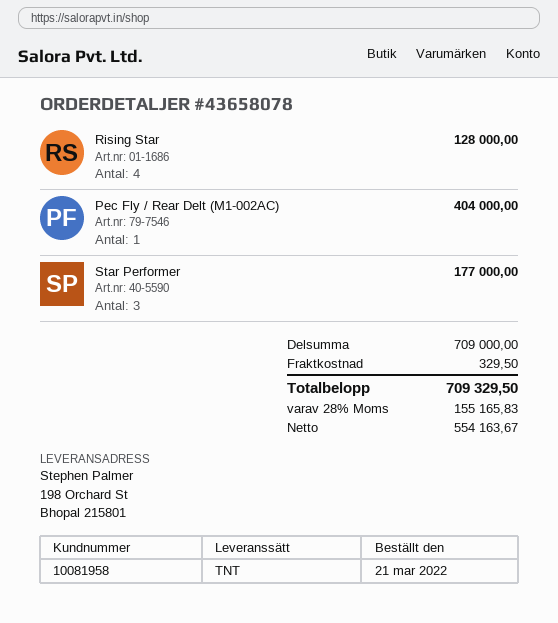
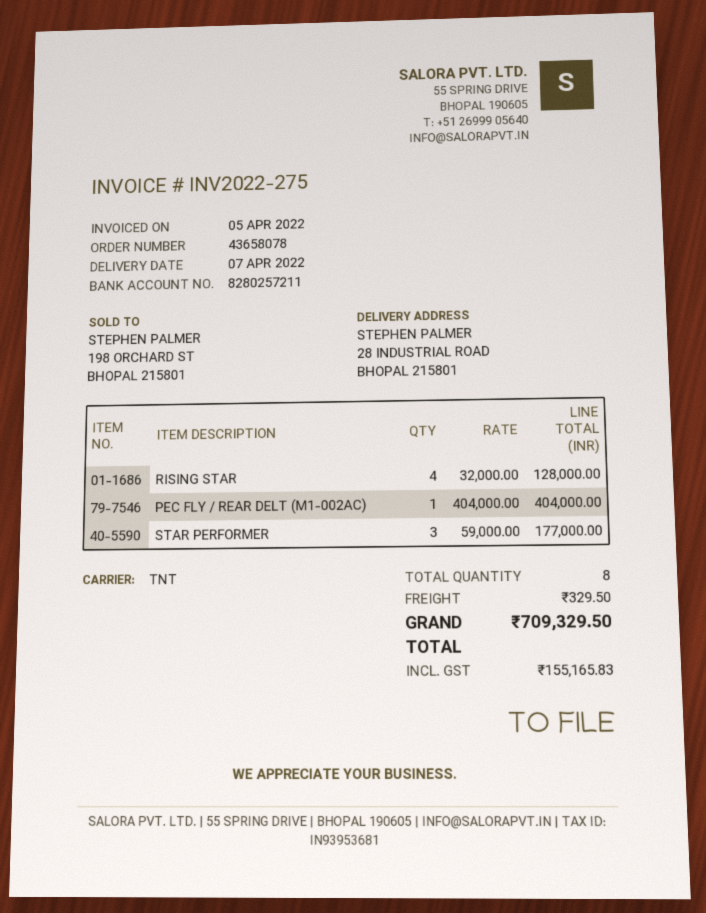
ship to: 198 Orchard St, Bhopal 215801 -> 28 INDUSTRIAL ROAD, BHOPAL 215801

